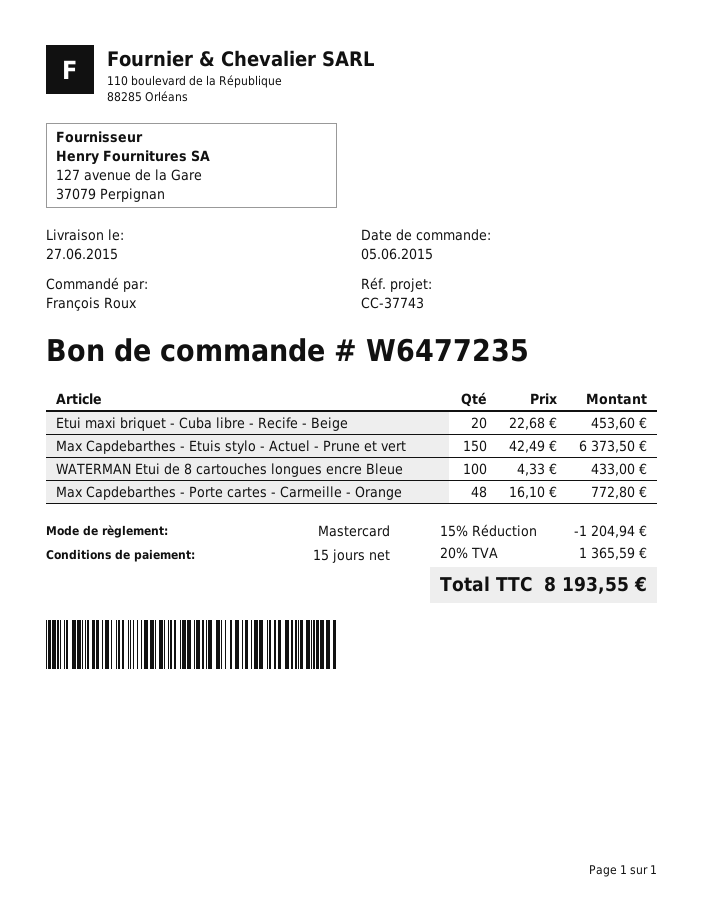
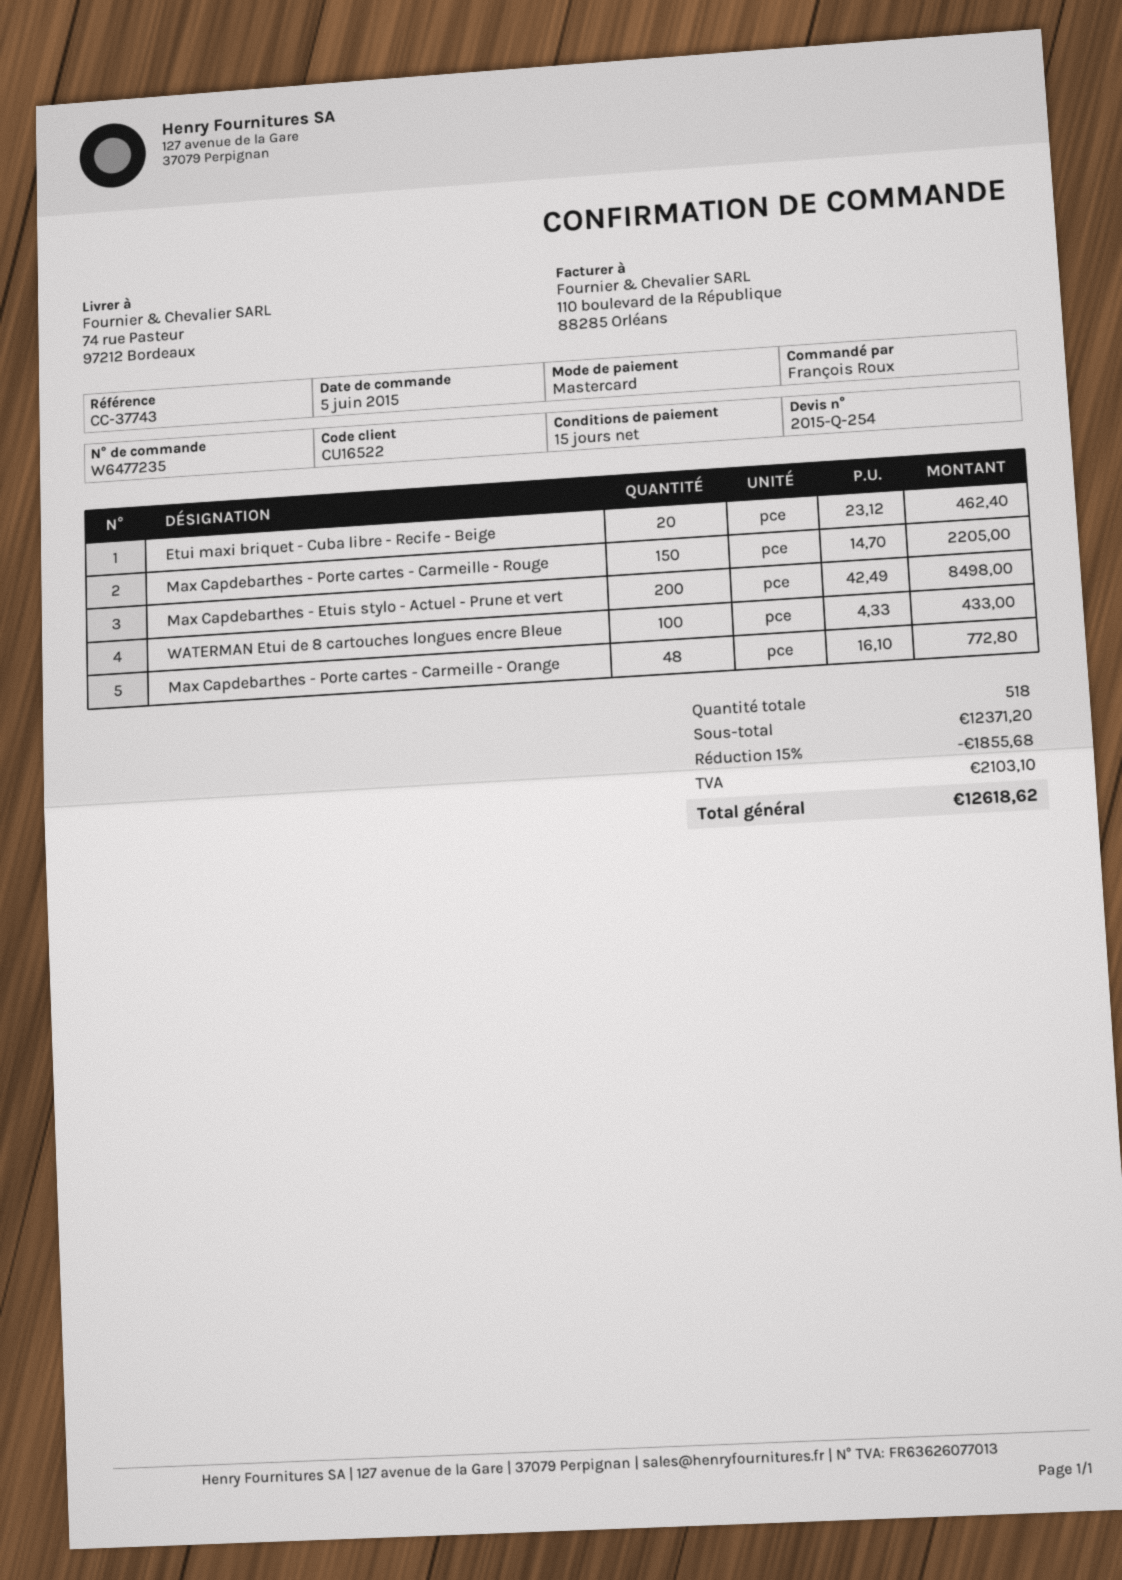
Etui maxi briquet - Cuba libre - Recife - Beige: 20 x 22.68 = 453.60 -> 20 x 23.12 = 462.40
Max Capdebarthes - Etuis stylo - Actuel - Prune et vert: 150 x 42.49 = 6373.50 -> 200 x 42.49 = 8498.00
Max Capdebarthes - Porte cartes - Carmeille - Rouge: none -> 150 x 14.70 = 2205.00
discount: 15% = 1204.94 -> 15% = 1855.68
tax: 1365.59 -> 2103.10
total: 8193.55 -> 12618.62

